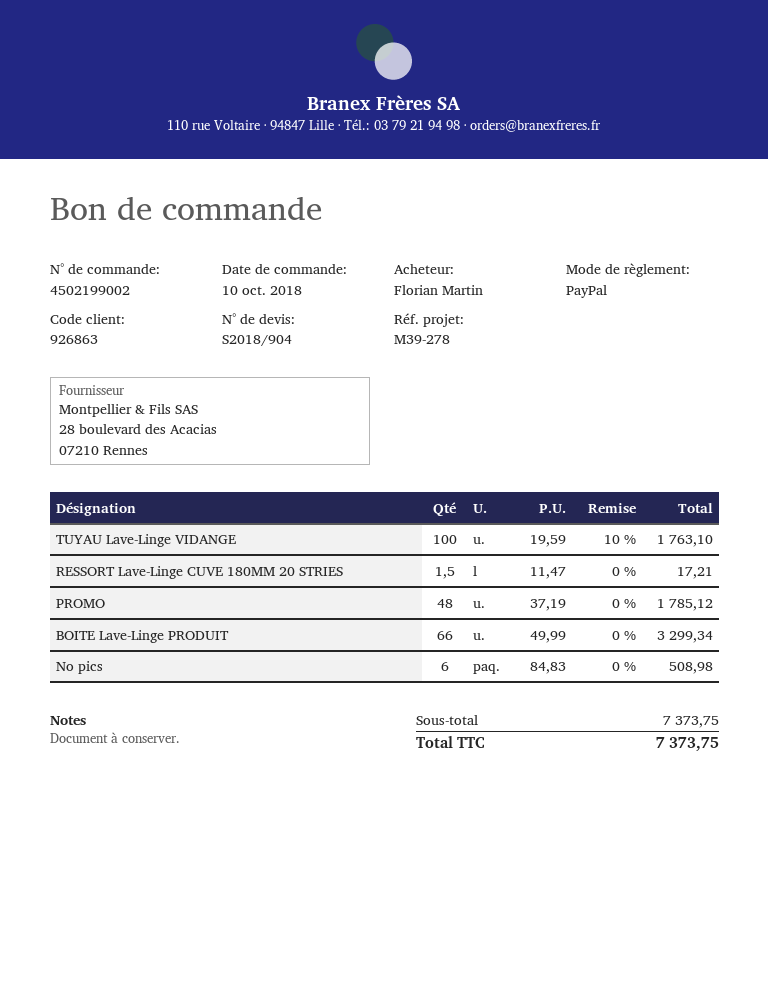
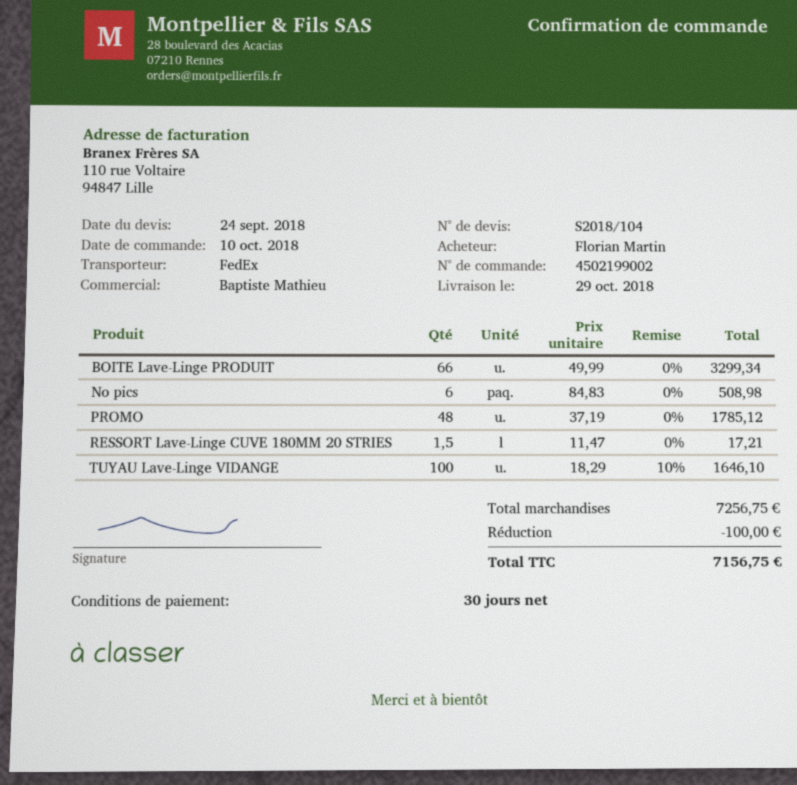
quote number: S2018/904 -> S2018/104
TUYAU Lave-Linge VIDANGE: 100 x 19.59 - 10% = 1763.10 -> 100 x 18.29 - 10% = 1646.10
subtotal: 7373.75 -> 7256.75
discount: none -> 100.00
total: 7373.75 -> 7156.75

